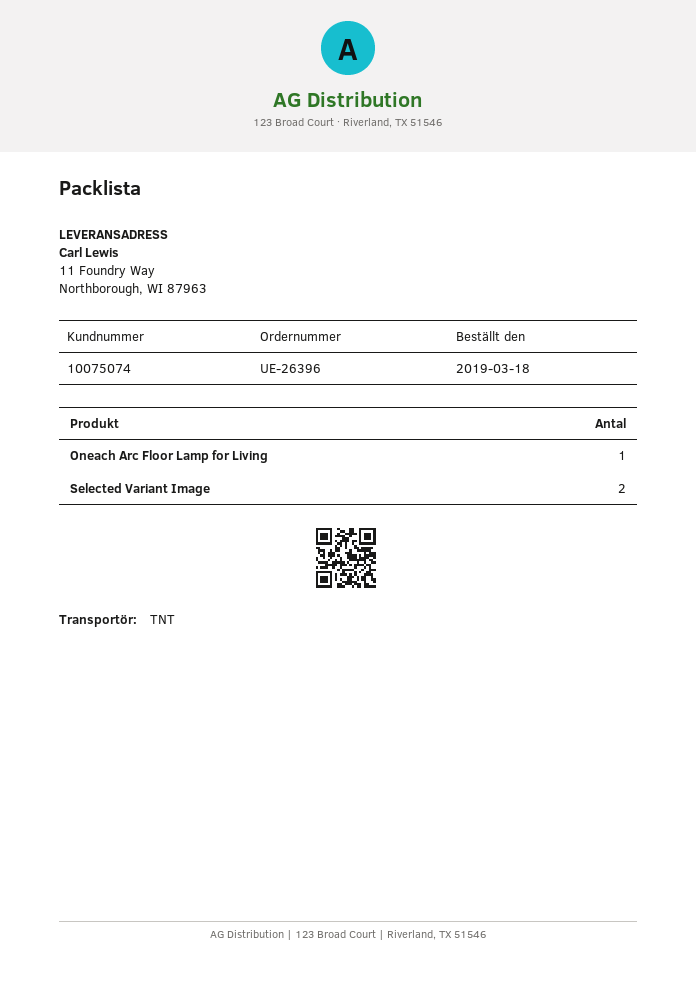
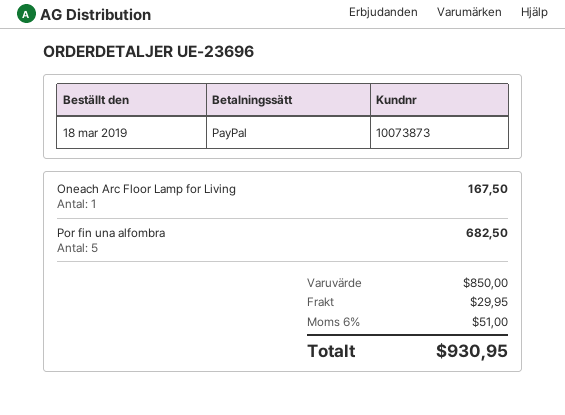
order number: UE-26396 -> UE-23696
customer number: 10075074 -> 10073873
Selected Variant Image: 2 -> none
Por fin una alfombra: none -> 5

